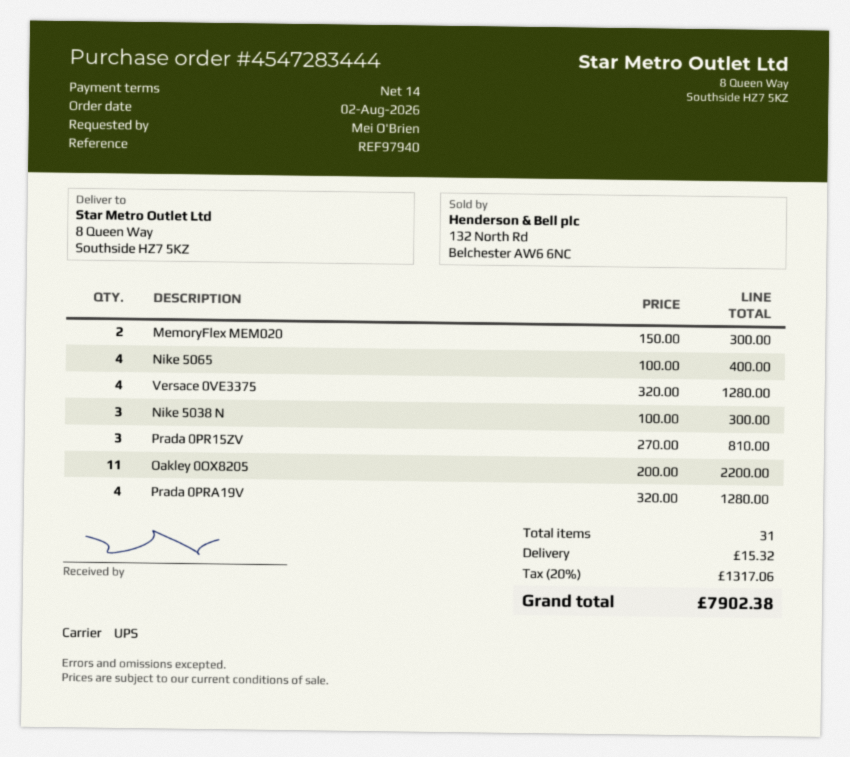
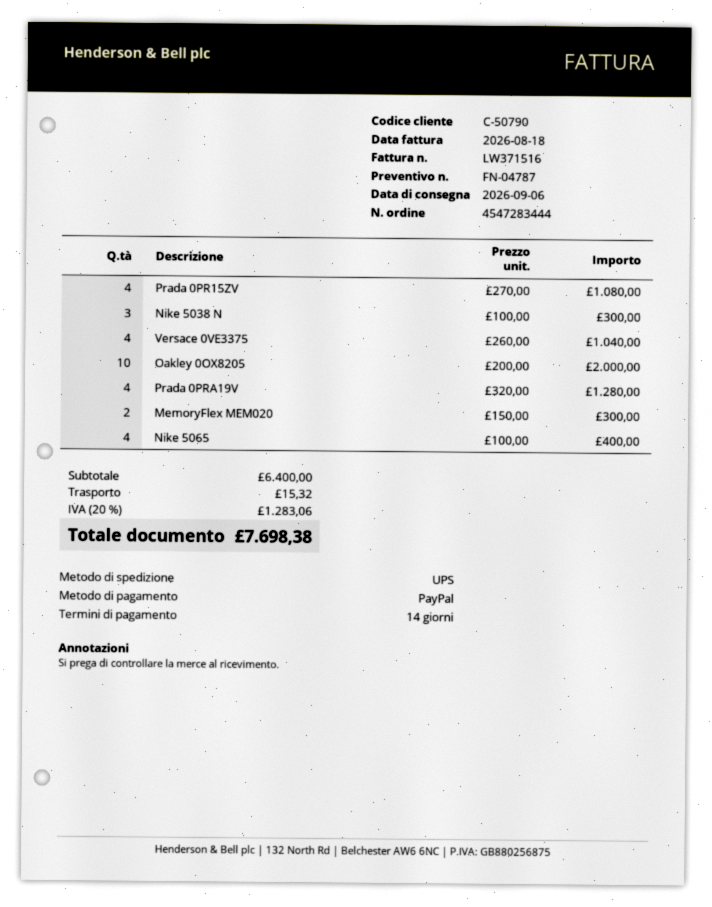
Versace 0VE3375: 4 x 320.00 = 1280.00 -> 4 x 260.00 = 1040.00
Prada 0PR15ZV: 3 x 270.00 = 810.00 -> 4 x 270.00 = 1080.00
Oakley 0OX8205: 11 x 200.00 = 2200.00 -> 10 x 200.00 = 2000.00
tax: 20% = 1317.06 -> 20% = 1283.06
total: 7902.38 -> 7698.38

